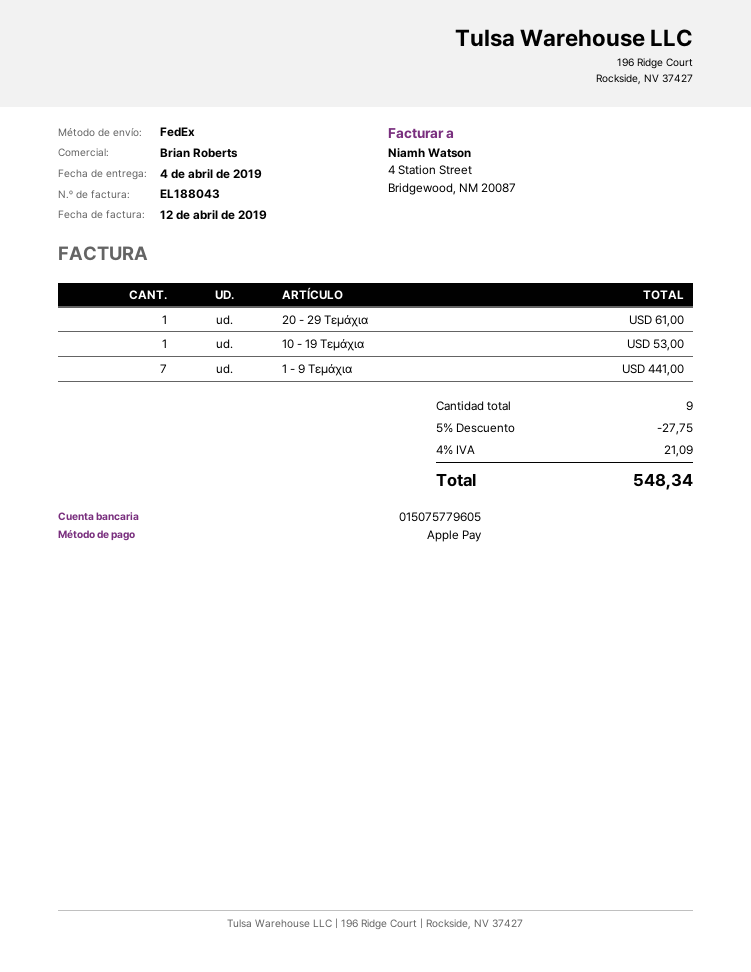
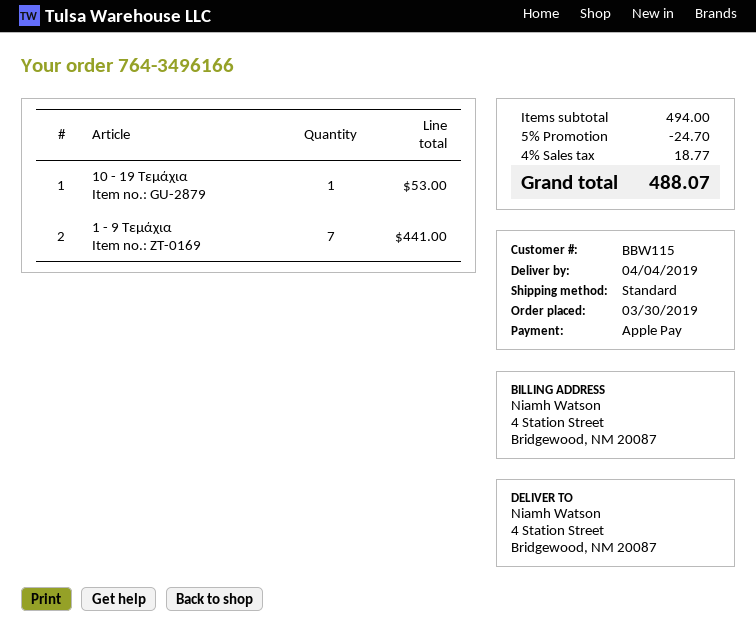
shipping method: FedEx -> standard
20 - 29 Τεμάχια: 1 for 61.00 -> none
discount: 5% = 27.75 -> 5% = 24.70
tax: 4% = 21.09 -> 4% = 18.77
total: 548.34 -> 488.07

